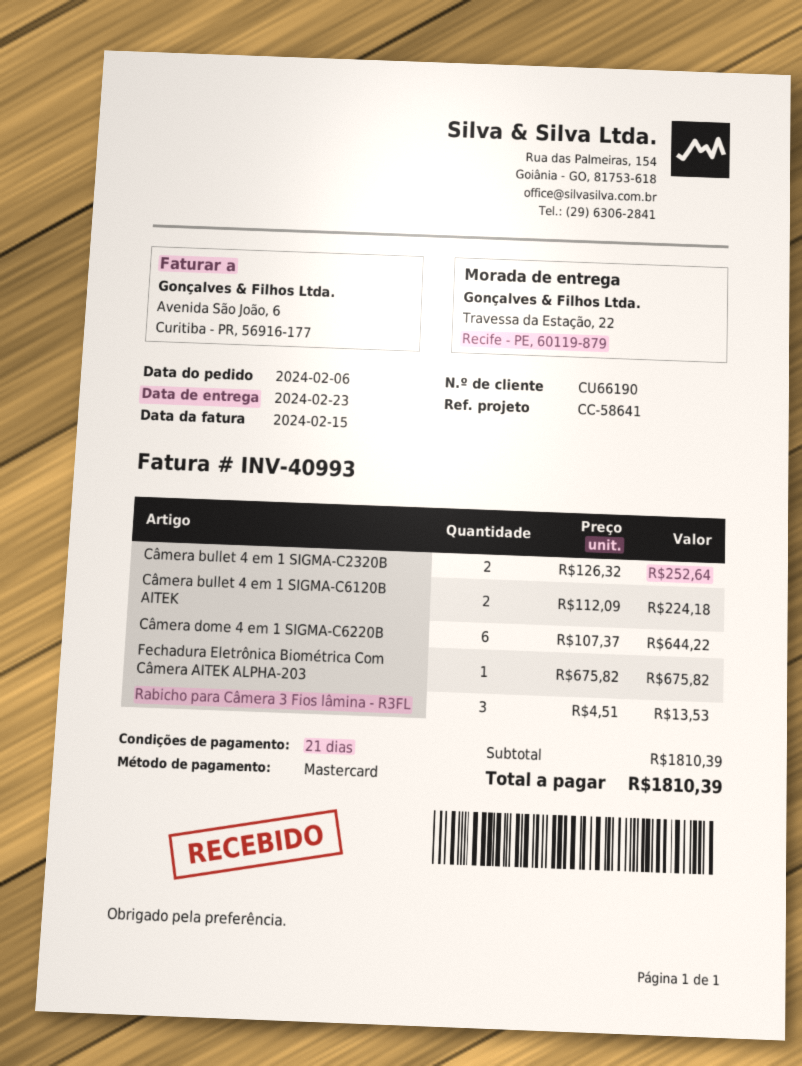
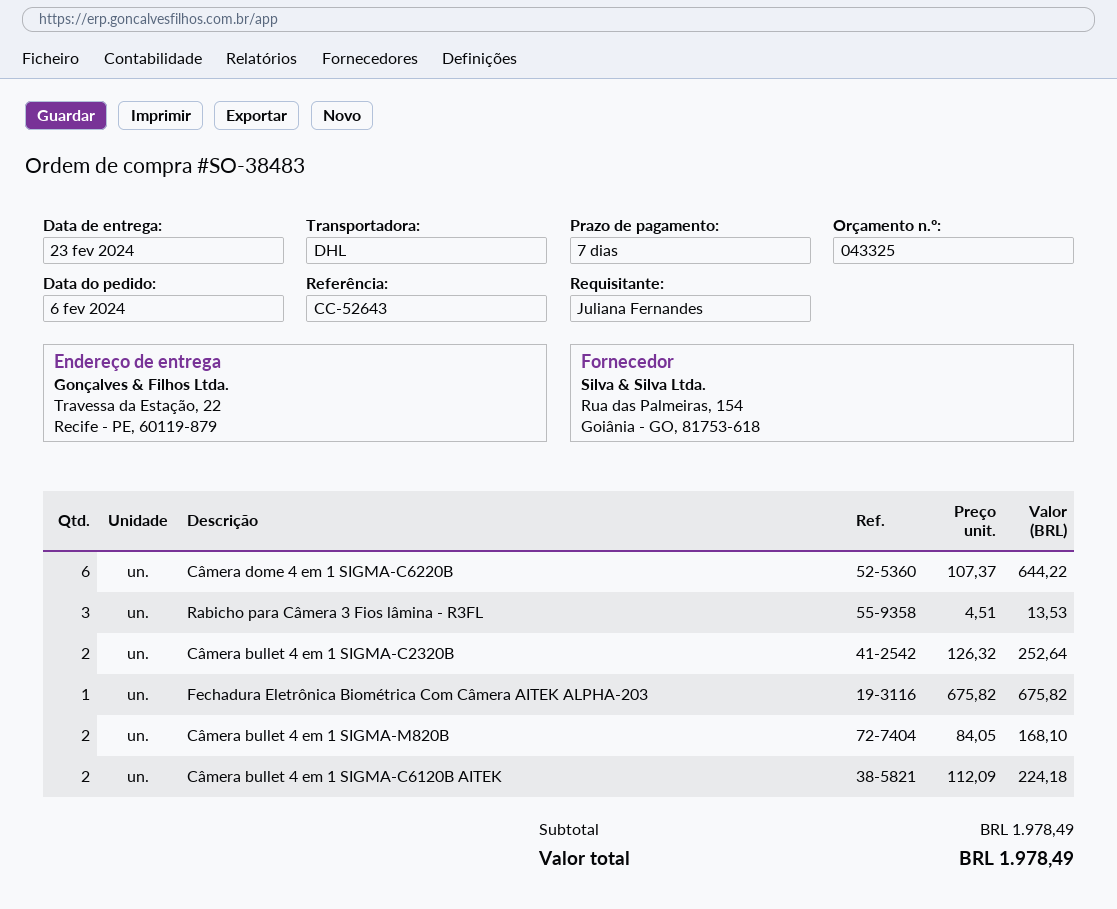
payment terms: 21 days -> 7 days
reference: CC-58641 -> CC-52643
Câmera bullet 4 em 1 SIGMA-M820B: none -> 2 x 84.05 = 168.10
subtotal: 1810.39 -> 1978.49
total: 1810.39 -> 1978.49

